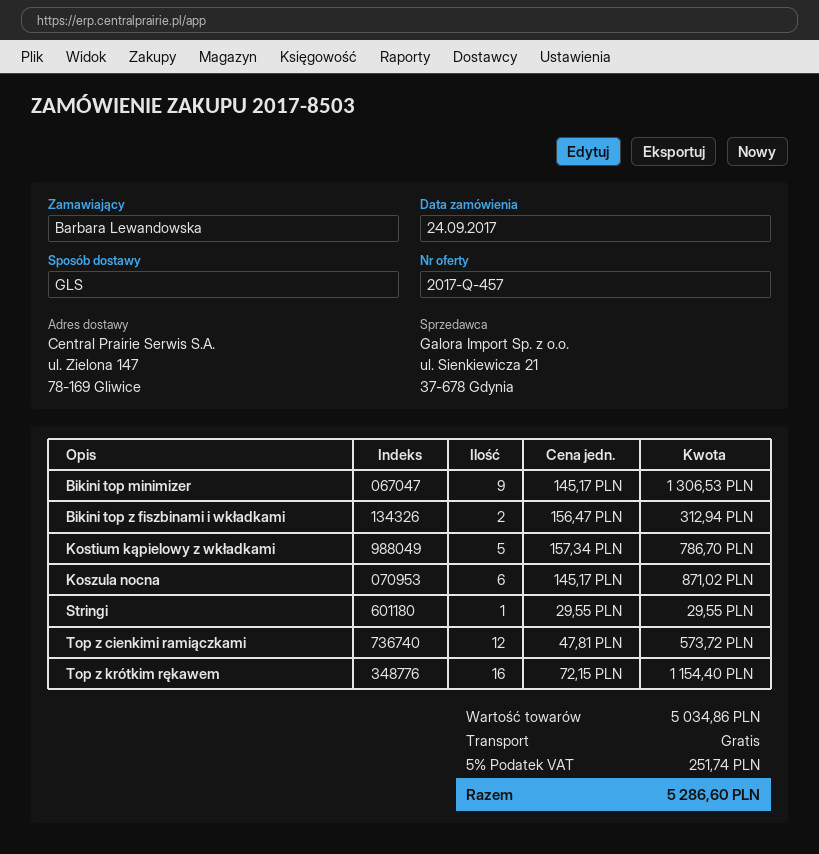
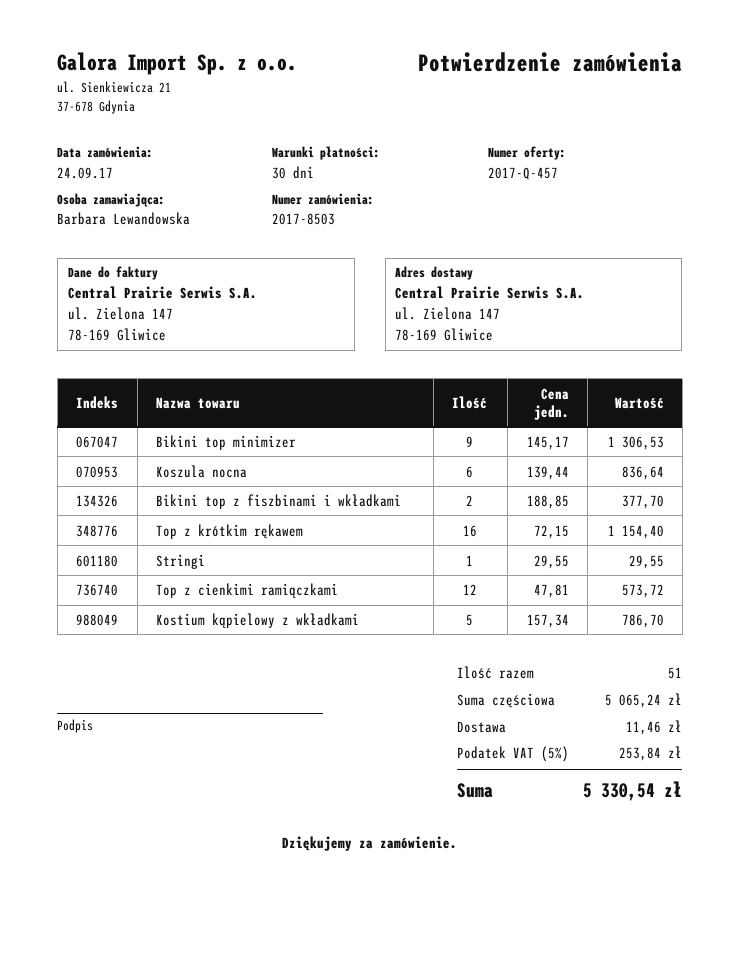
Bikini top z fiszbinami i wkładkami: 2 x 156.47 = 312.94 -> 2 x 188.85 = 377.70
Koszula nocna: 6 x 145.17 = 871.02 -> 6 x 139.44 = 836.64
subtotal: 5034.86 -> 5065.24
shipping: 0.00 -> 11.46
tax: 5% = 251.74 -> 5% = 253.84
total: 5286.60 -> 5330.54

